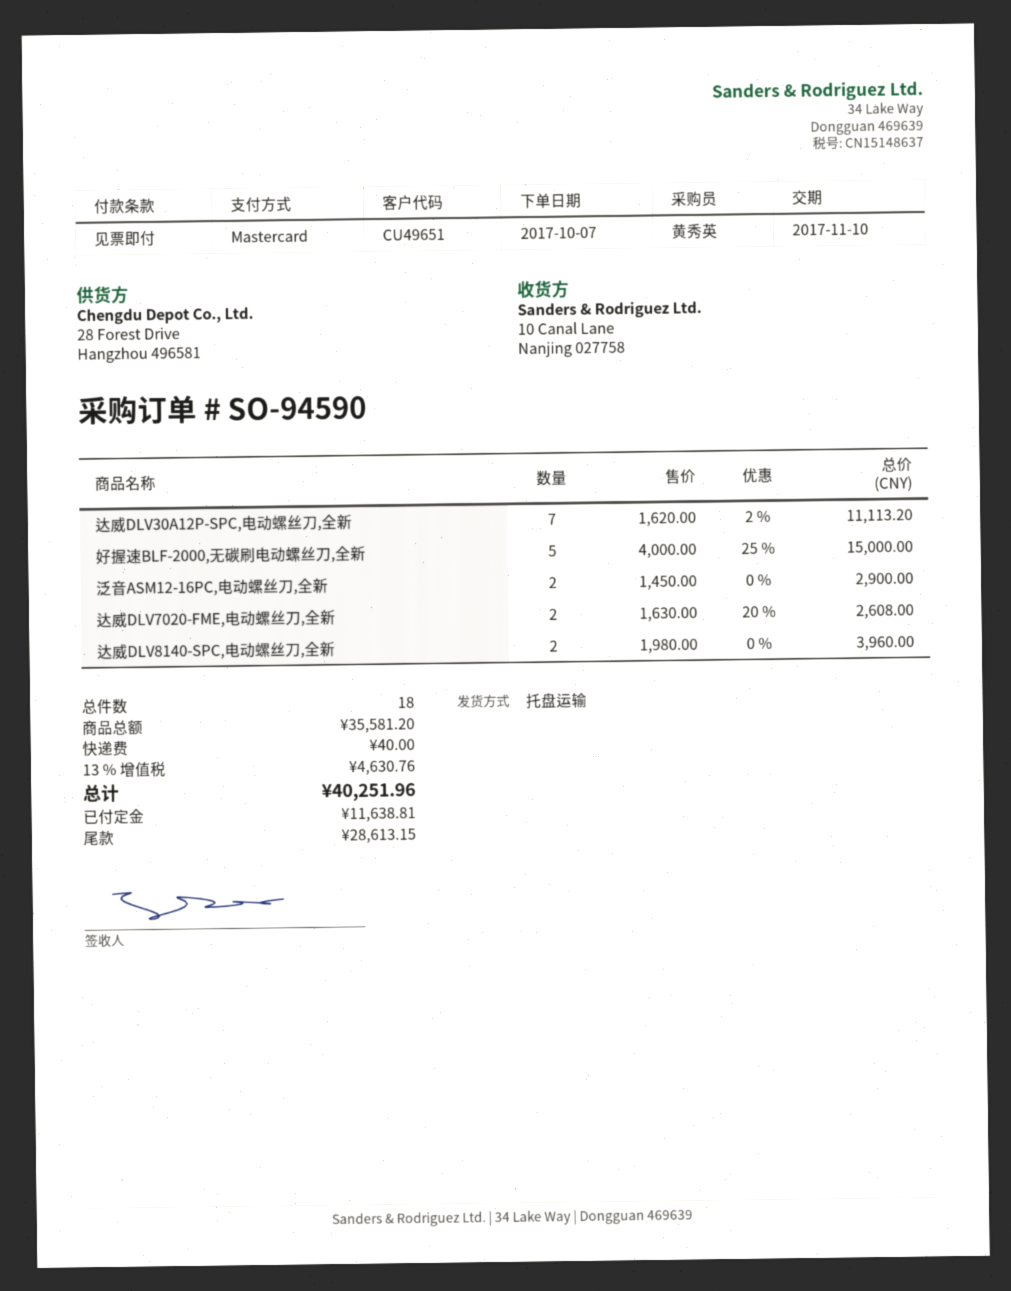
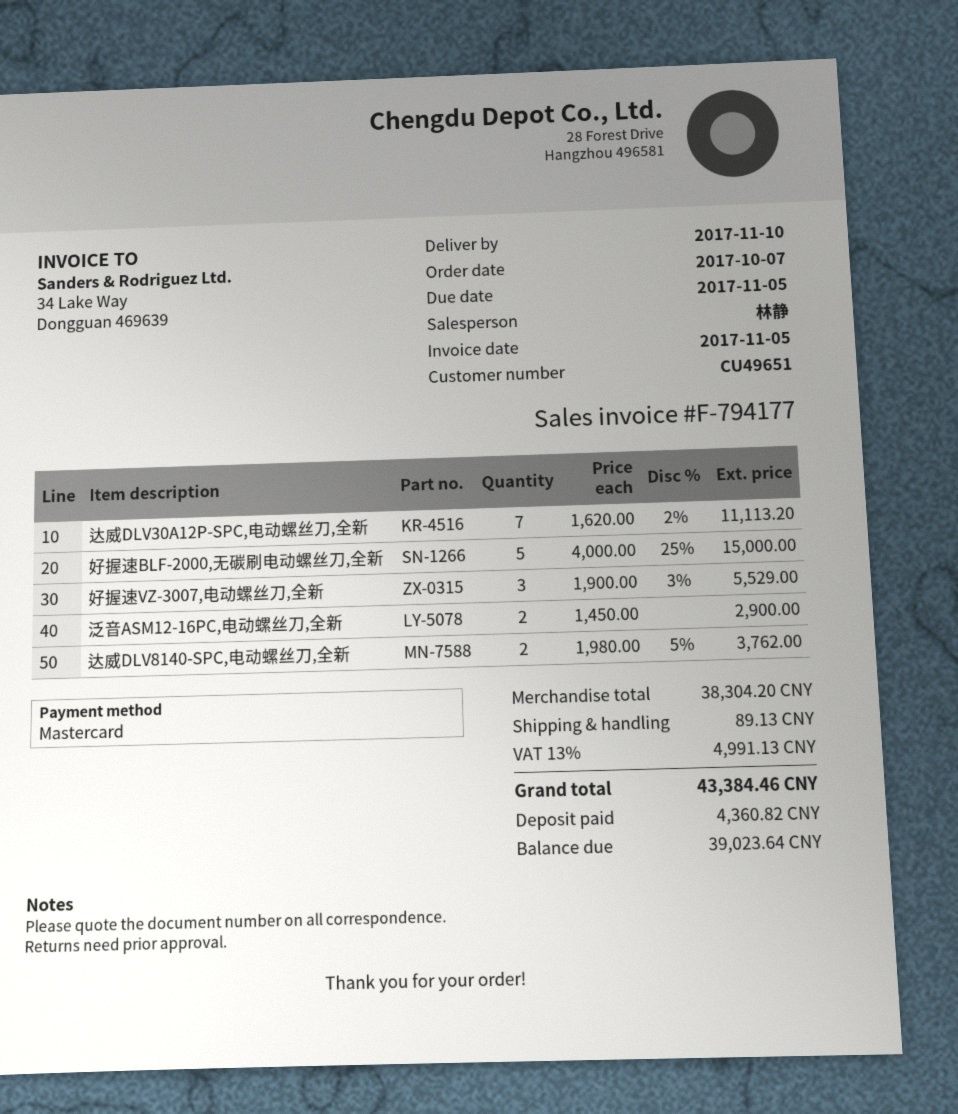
达威DLV7020-FME,电动螺丝刀,全新: 2 x 1630.00 - 20% = 2608.00 -> none
达威DLV8140-SPC,电动螺丝刀,全新: 2 x 1980.00 = 3960.00 -> 2 x 1980.00 - 5% = 3762.00
好握速VZ-3007,电动螺丝刀,全新: none -> 3 x 1900.00 - 3% = 5529.00
subtotal: 35581.20 -> 38304.20
shipping: 40.00 -> 89.13
tax: 13% = 4630.76 -> 13% = 4991.13
total: 40251.96 -> 43384.46
deposit: 11638.81 -> 4360.82
balance: 28613.15 -> 39023.64

